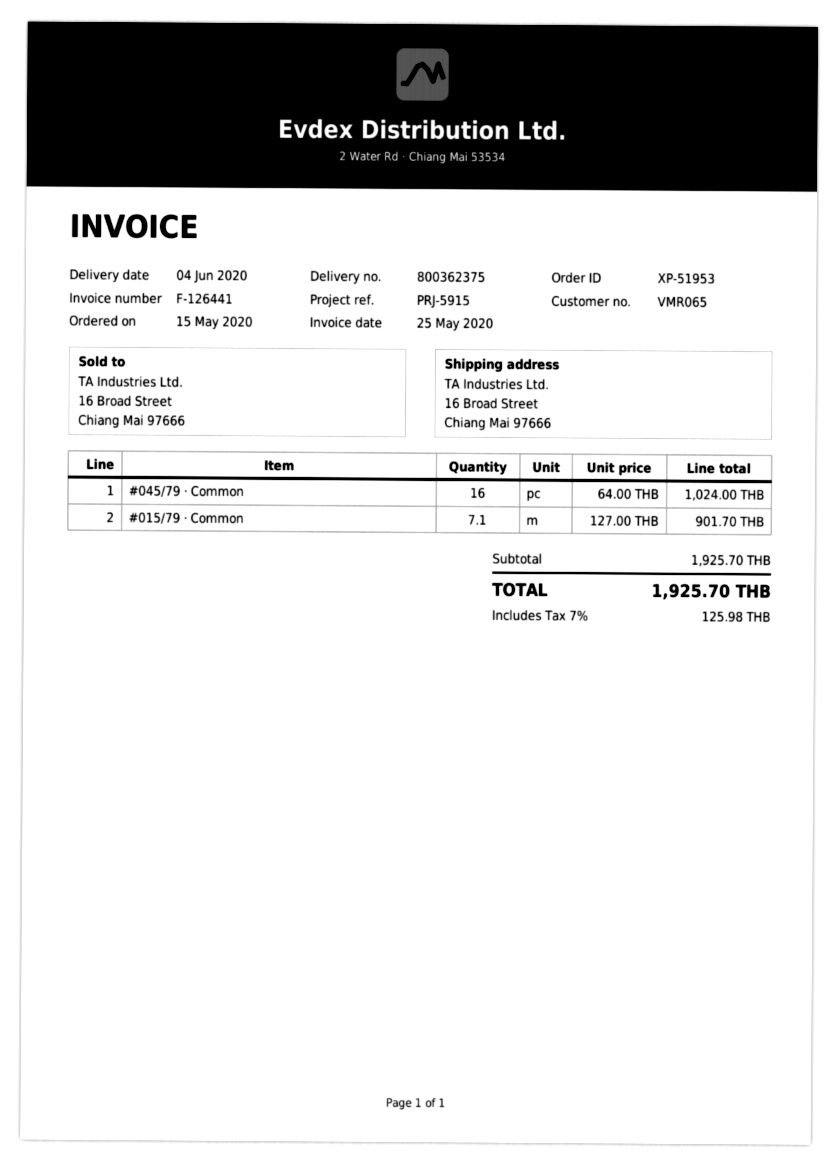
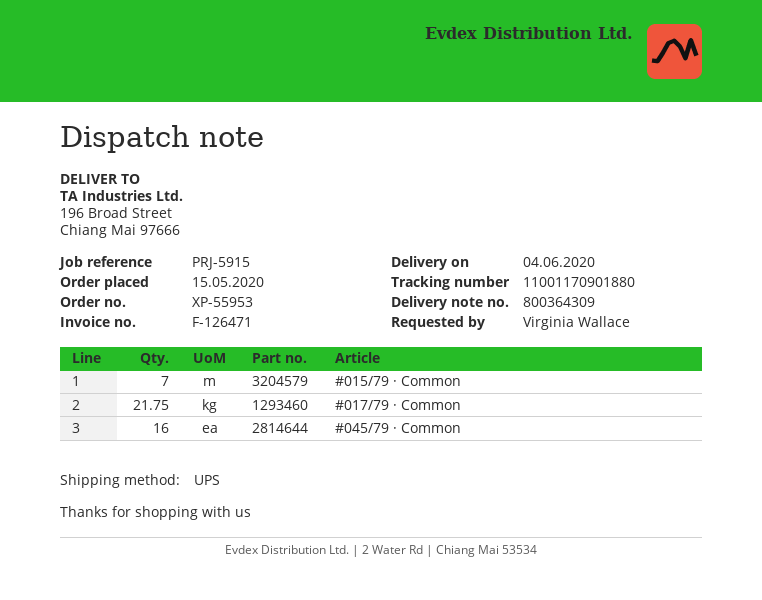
order number: XP-51953 -> XP-55953
delivery note number: 800362375 -> 800364309
invoice number: F-126441 -> F-126471
ship to: 16 Broad Street, Chiang Mai 97666 -> 196 Broad Street, Chiang Mai 97666
#015/79 · Common: 7.1 -> 7
#017/79 · Common: none -> 21.75

